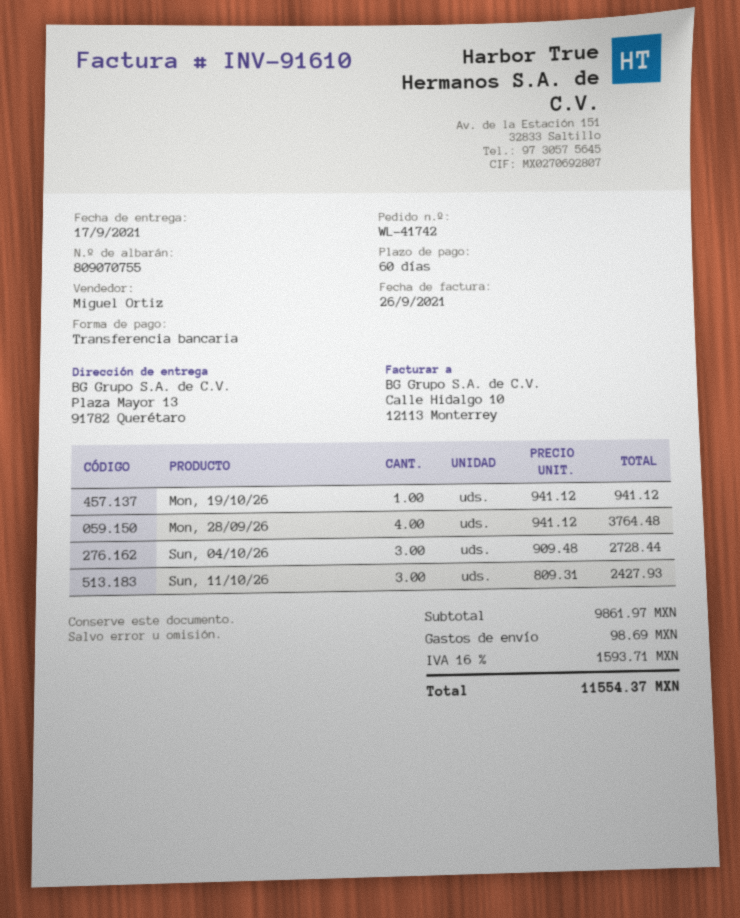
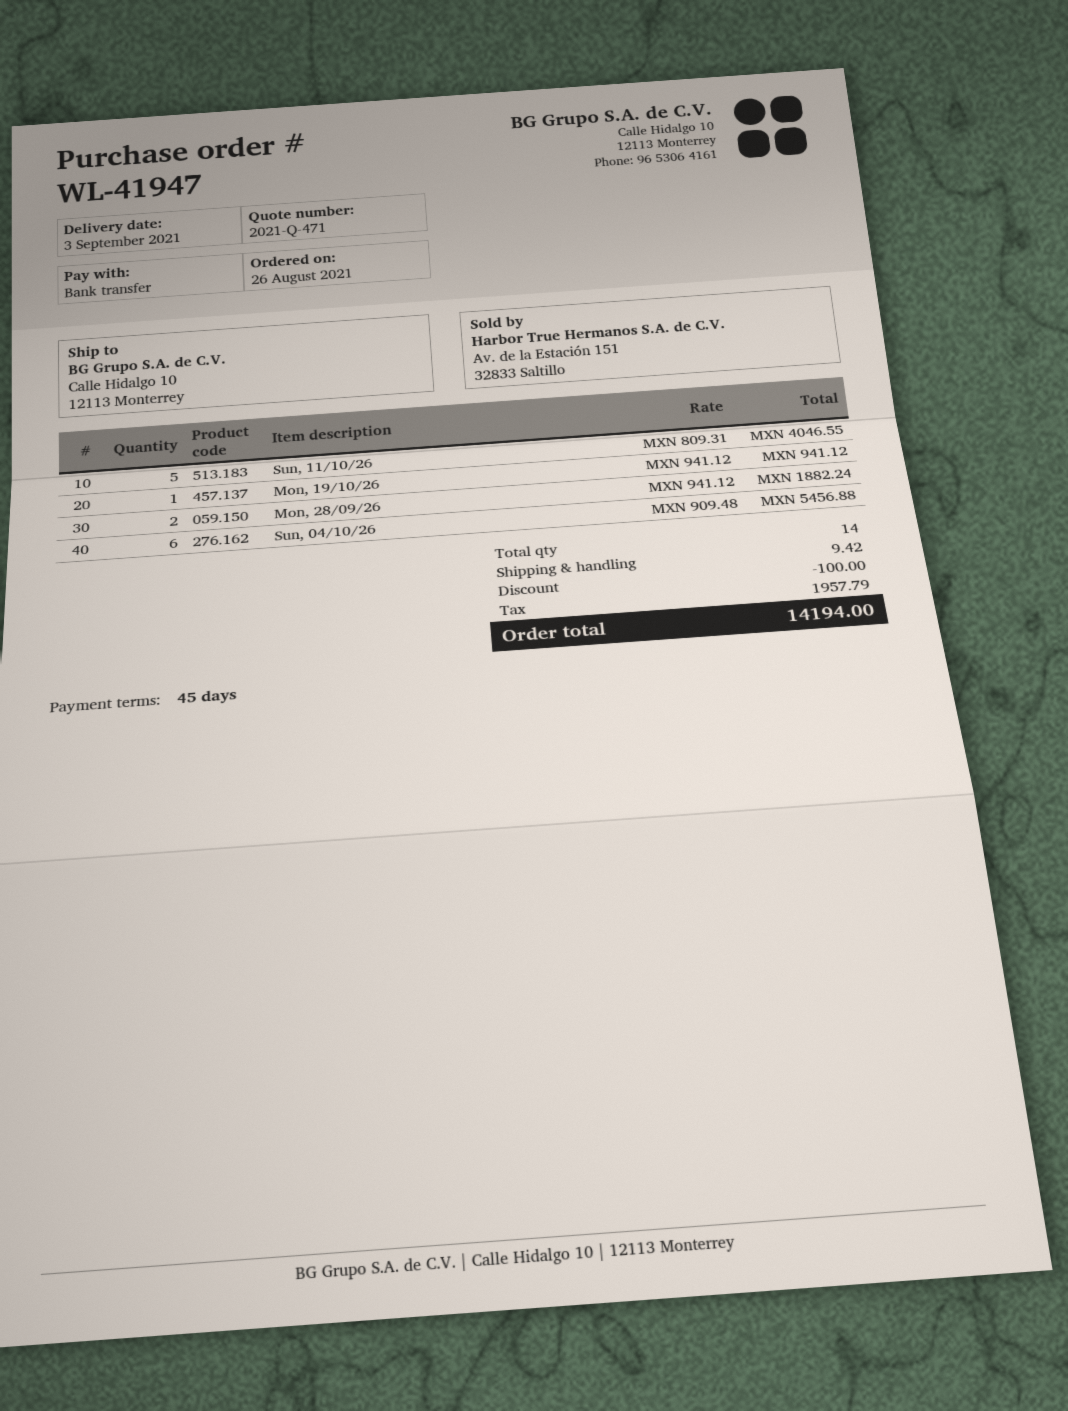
order number: WL-41742 -> WL-41947
delivery date: 2021-09-17 -> 2021-09-03
payment terms: 60 days -> 45 days
ship to: Plaza Mayor 13, 91782 Querétaro -> Calle Hidalgo 10, 12113 Monterrey
Mon, 28/09/26: 4 x 941.12 = 3764.48 -> 2 x 941.12 = 1882.24
Sun, 04/10/26: 3 x 909.48 = 2728.44 -> 6 x 909.48 = 5456.88
Sun, 11/10/26: 3 x 809.31 = 2427.93 -> 5 x 809.31 = 4046.55
discount: none -> 100.00
shipping: 98.69 -> 9.42
tax: 1593.71 -> 1957.79
total: 11554.37 -> 14194.00

